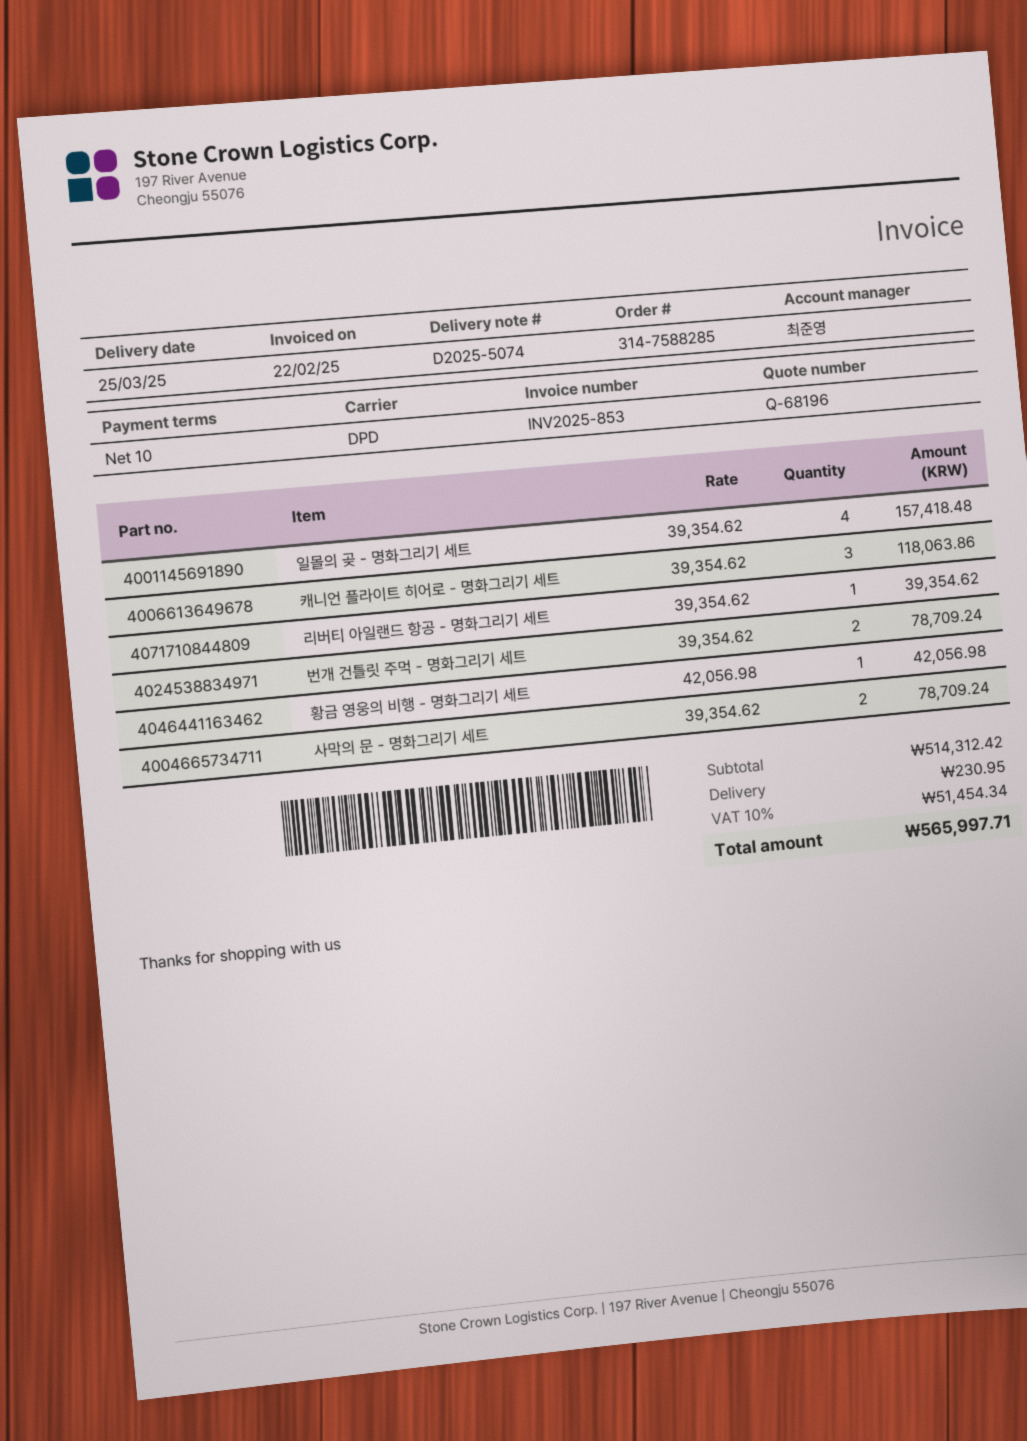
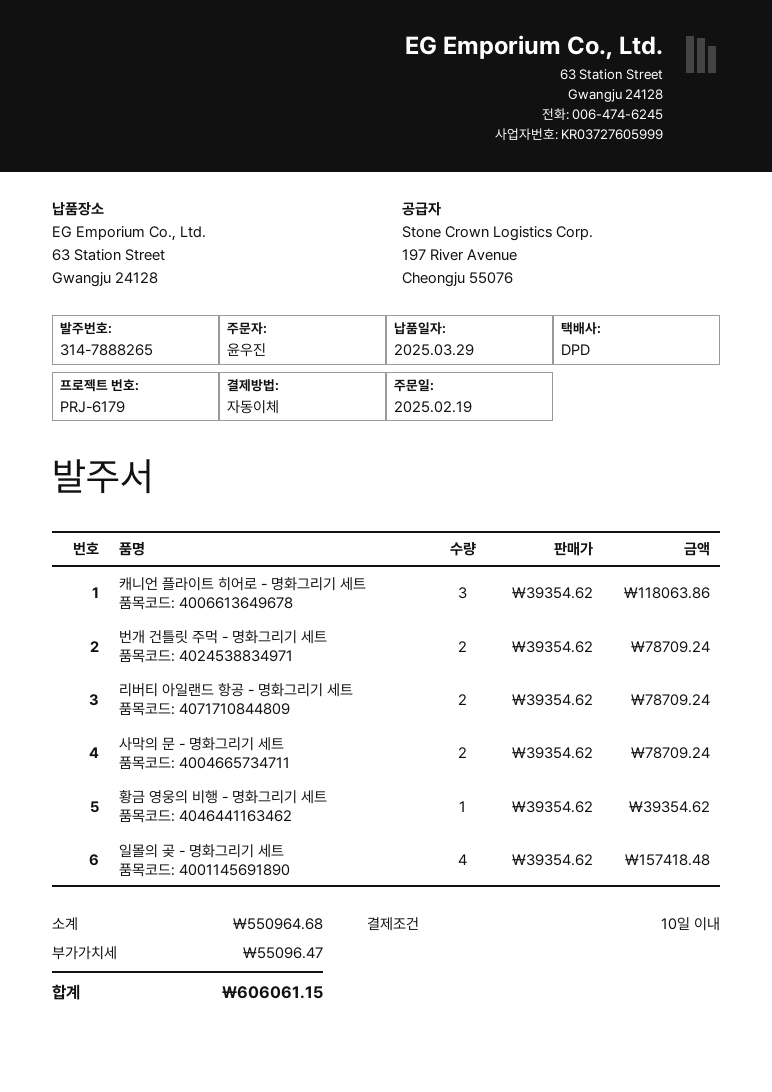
order number: 314-7588285 -> 314-7888265
delivery date: 2025-03-25 -> 2025-03-29
리버티 아일랜드 항공 - 명화그리기 세트: 1 x 39354.62 = 39354.62 -> 2 x 39354.62 = 78709.24
황금 영웅의 비행 - 명화그리기 세트: 1 x 42056.98 = 42056.98 -> 1 x 39354.62 = 39354.62
subtotal: 514312.42 -> 550964.68
shipping: 230.95 -> none
tax: 51454.34 -> 55096.47
total: 565997.71 -> 606061.15

